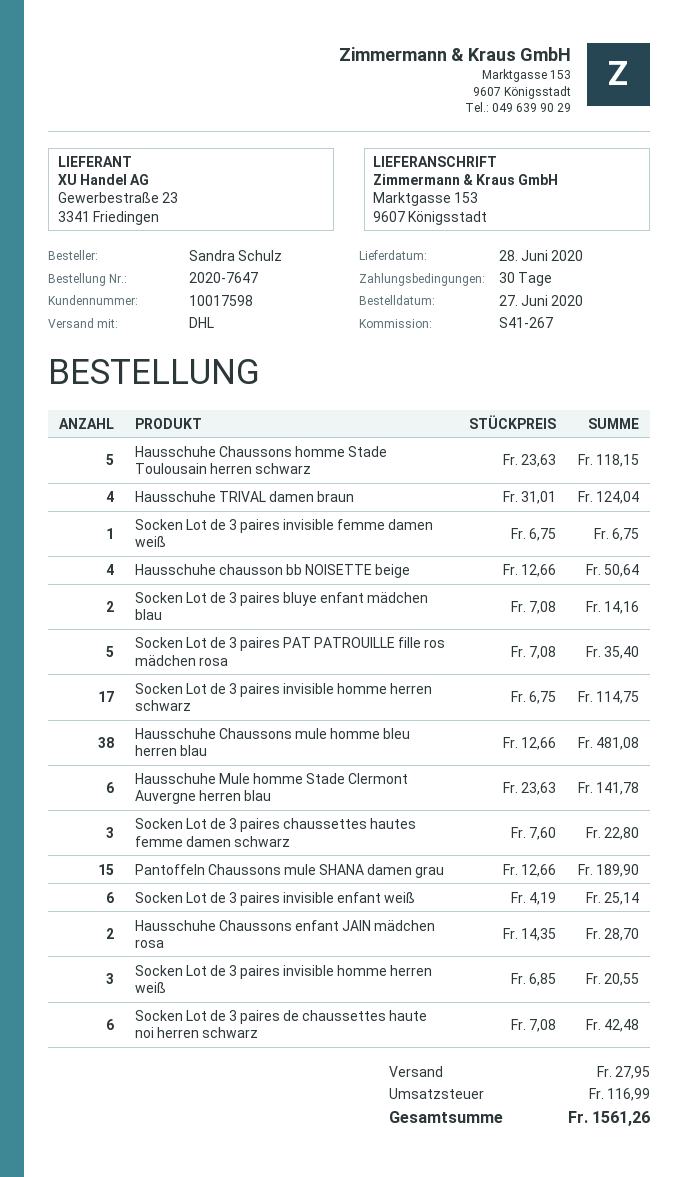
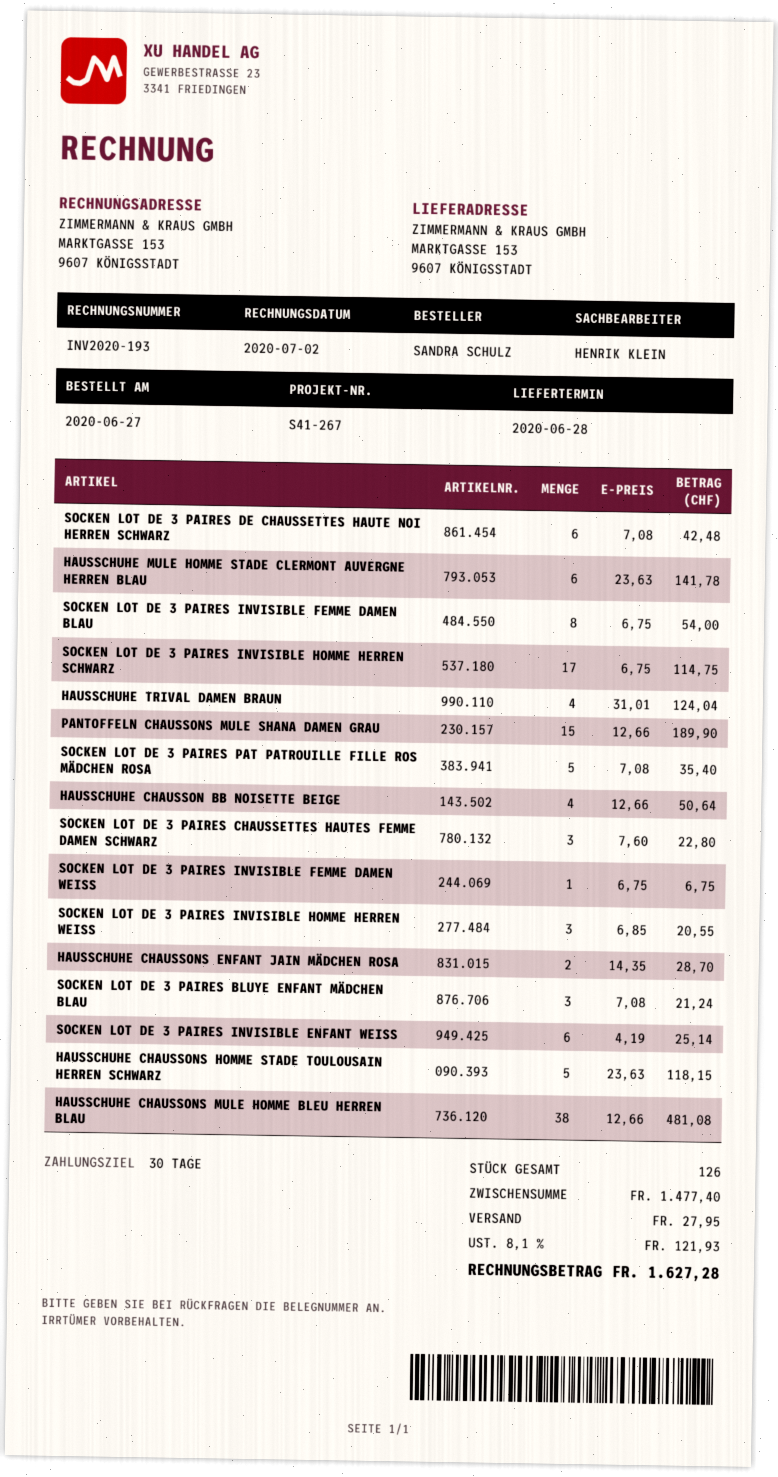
Socken Lot de 3 paires bluye enfant mädchen blau: 2 x 7.08 = 14.16 -> 3 x 7.08 = 21.24
SOCKEN LOT DE 3 PAIRES INVISIBLE FEMME DAMEN BLAU: none -> 8 x 6.75 = 54.00
tax: 116.99 -> 121.93
total: 1561.26 -> 1627.28

